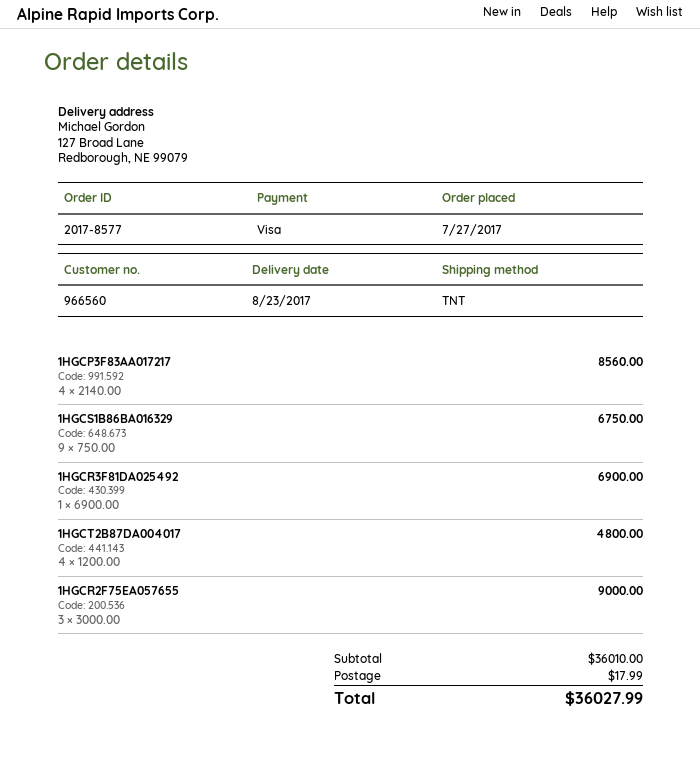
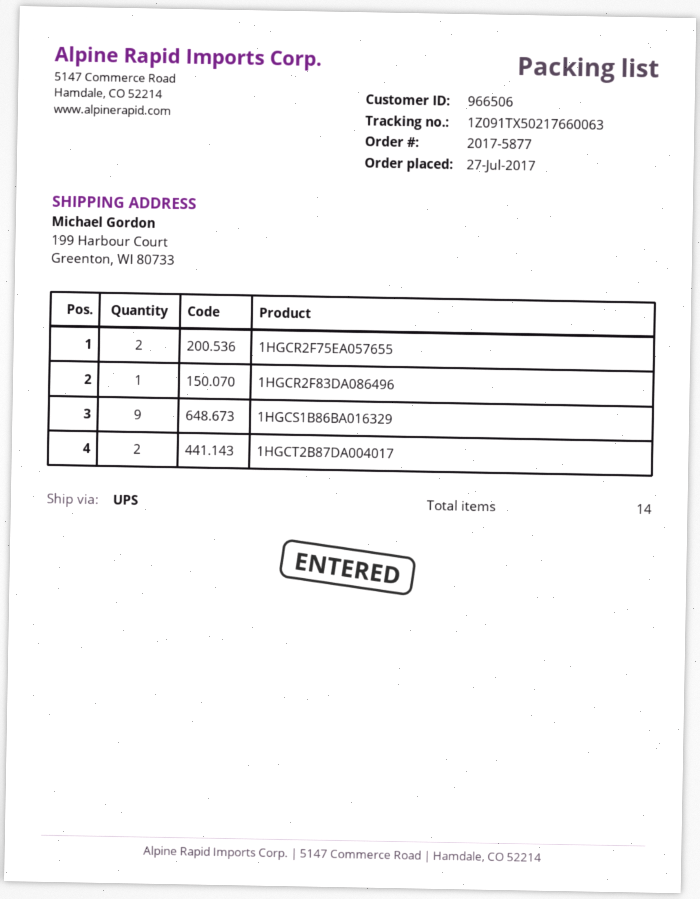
order number: 2017-8577 -> 2017-5877
customer number: 966560 -> 966506
shipping method: TNT -> UPS
ship to: 127 Broad Lane, Redborough, NE 99079 -> 199 Harbour Court, Greenton, WI 80733
1HGCP3F83AA017217: 4 -> none
1HGCR3F81DA025492: 1 -> none
1HGCT2B87DA004017: 4 -> 2
1HGCR2F75EA057655: 3 -> 2
1HGCR2F83DA086496: none -> 1

